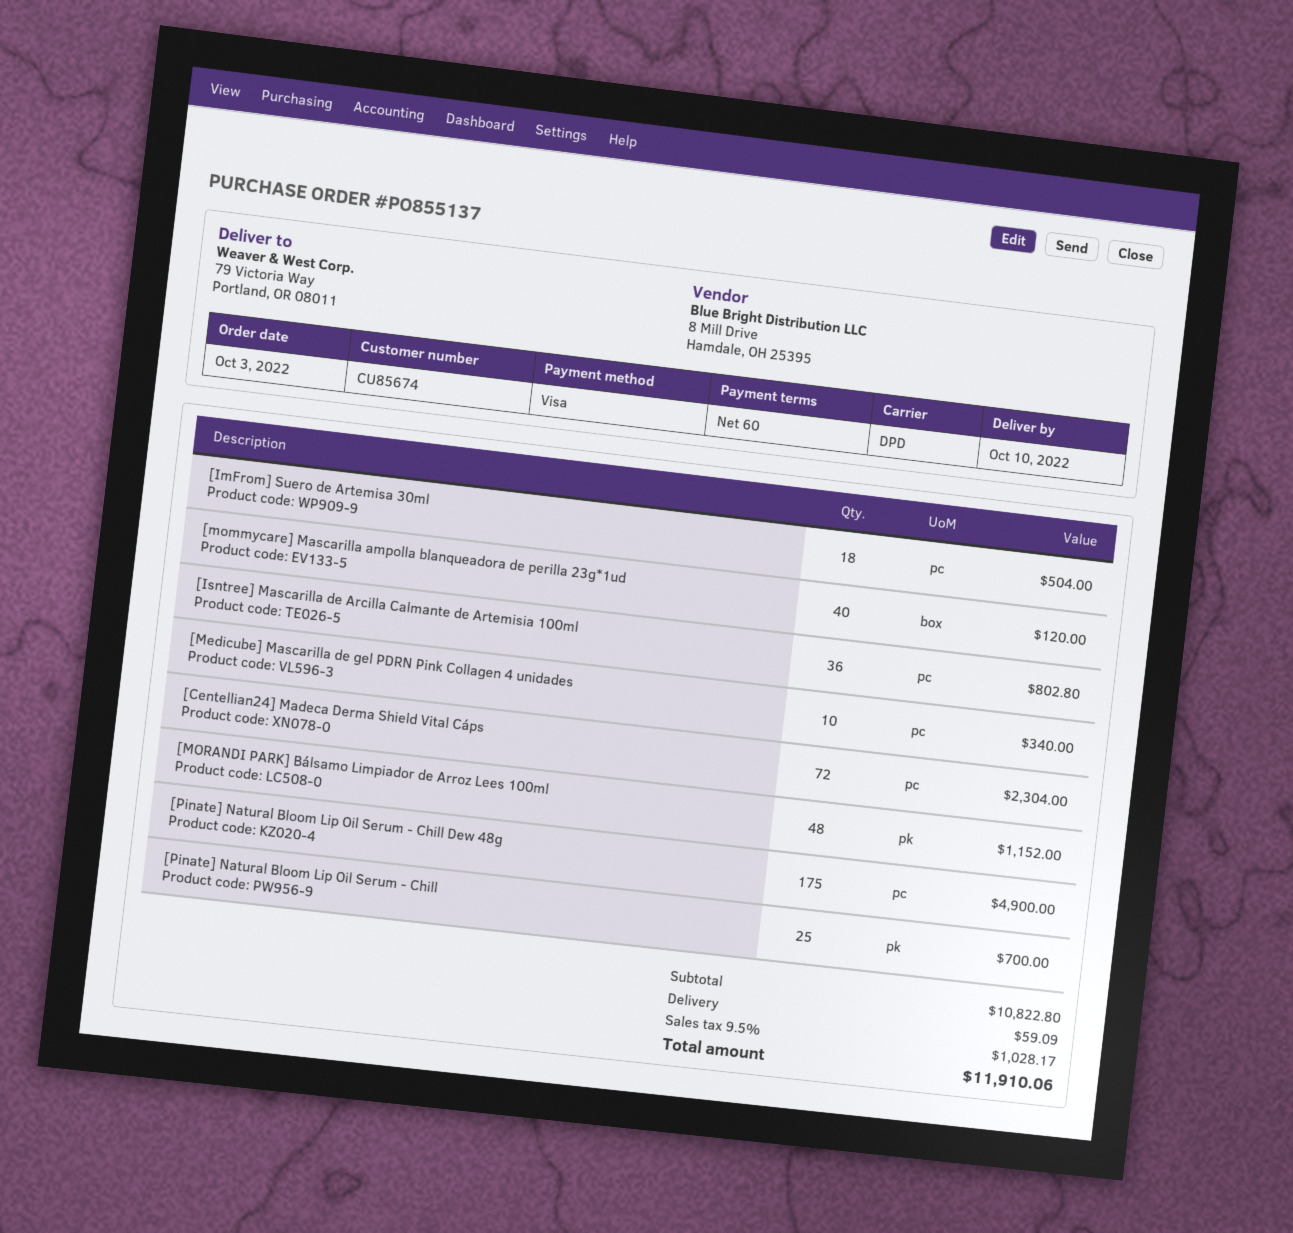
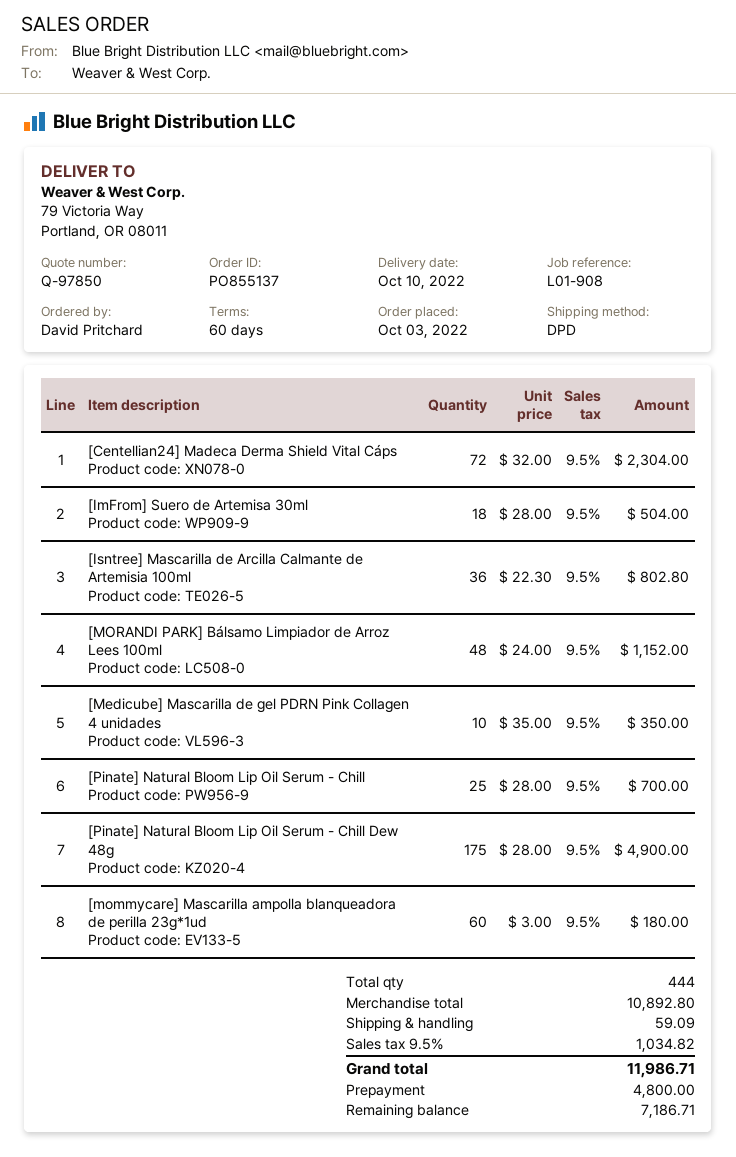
[mommycare] Mascarilla ampolla blanqueadora de perilla 23g*1ud: 40 for 120.00 -> 60 for 180.00
[Medicube] Mascarilla de gel PDRN Pink Collagen 4 unidades: 10 for 340.00 -> 10 for 350.00
subtotal: 10822.80 -> 10892.80
tax: 9.5% = 1028.17 -> 9.5% = 1034.82
total: 11910.06 -> 11986.71

